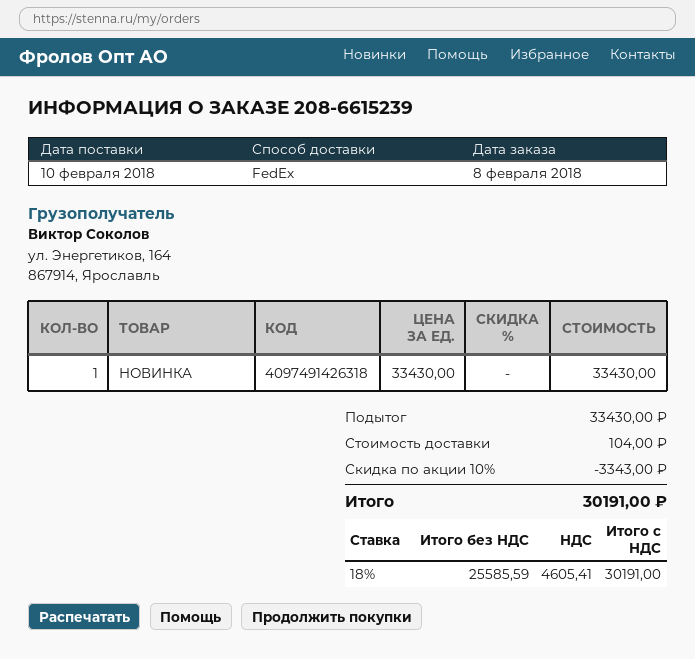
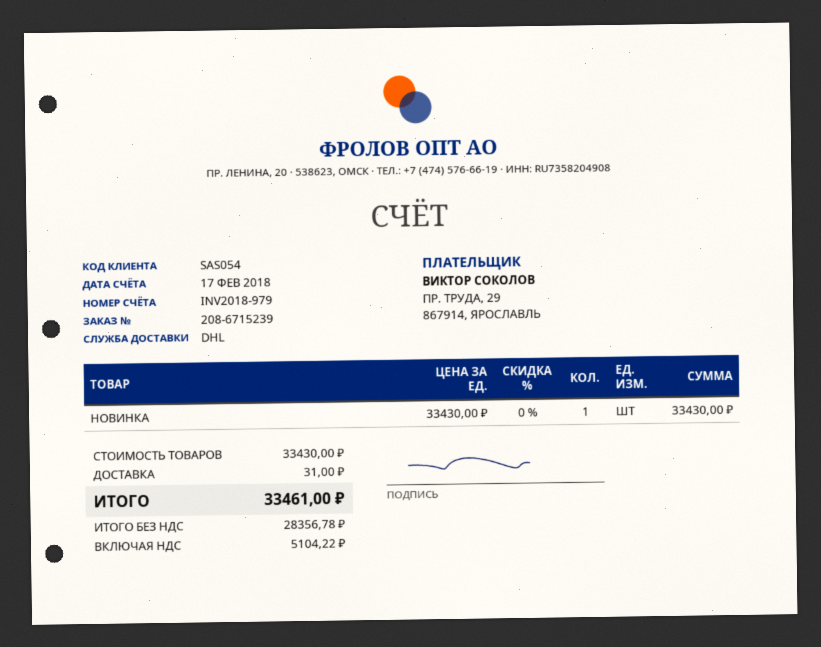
order number: 208-6615239 -> 208-6715239
shipping method: FedEx -> DHL
discount: 10% = 3343.00 -> none
shipping: 104.00 -> 31.00
net: 25585.59 -> 28356.78
tax: 4605.41 -> 5104.22
total: 30191.00 -> 33461.00

